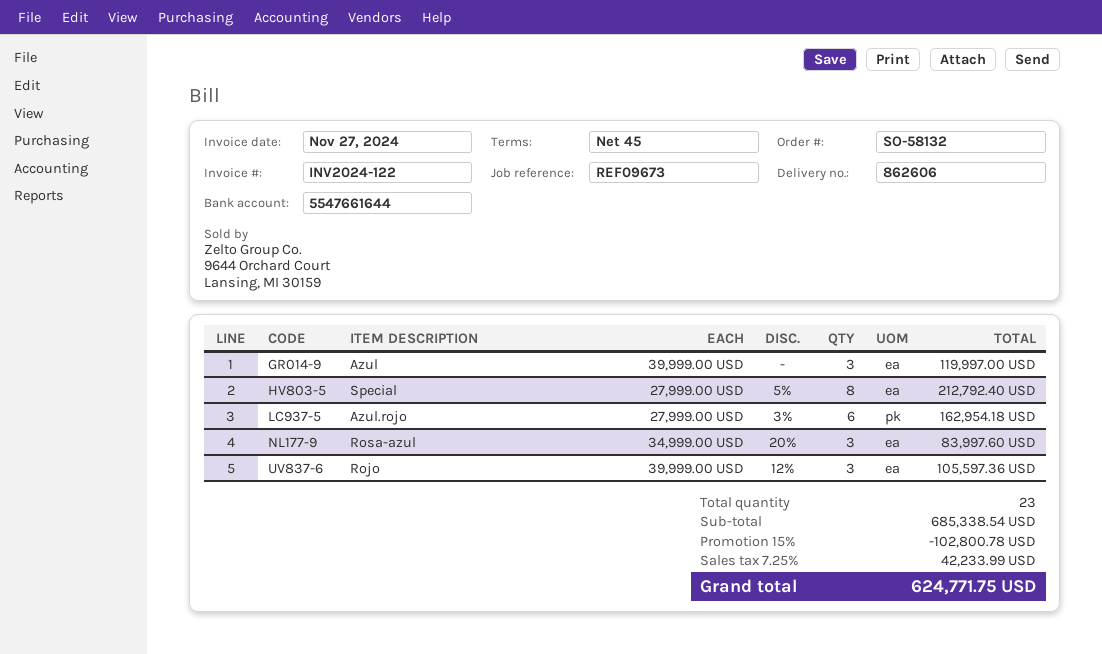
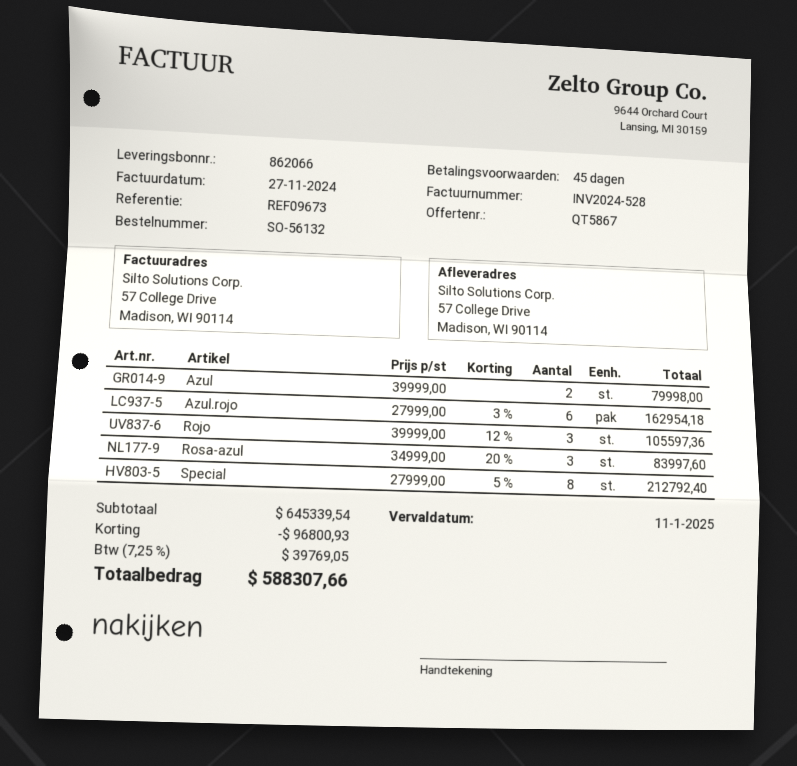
order number: SO-58132 -> SO-56132
delivery note number: 862606 -> 862066
invoice number: INV2024-122 -> INV2024-528
Azul: 3 x 39999.00 = 119997.00 -> 2 x 39999.00 = 79998.00
subtotal: 685338.54 -> 645339.54
discount: 102800.78 -> 96800.93
tax: 7.25% = 42233.99 -> 7.25% = 39769.05
total: 624771.75 -> 588307.66

